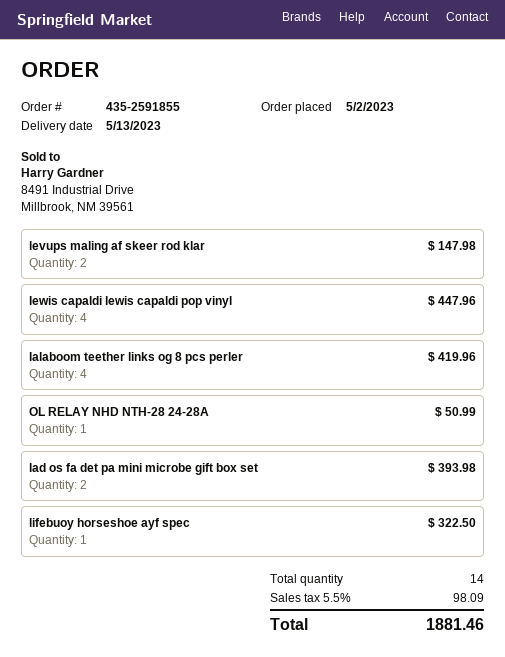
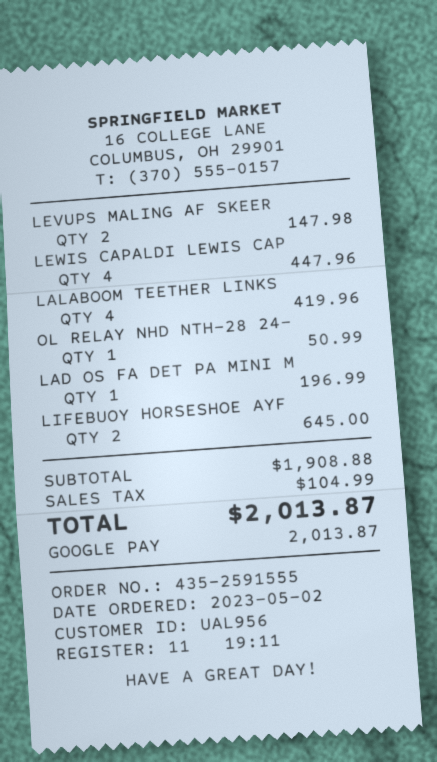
order number: 435-2591855 -> 435-2591555
lad os fa det pa mini microbe gift box set: 2 for 393.98 -> 1 for 196.99
lifebuoy horseshoe ayf spec: 1 for 322.50 -> 2 for 645.00
tax: 98.09 -> 104.99
total: 1881.46 -> 2013.87

